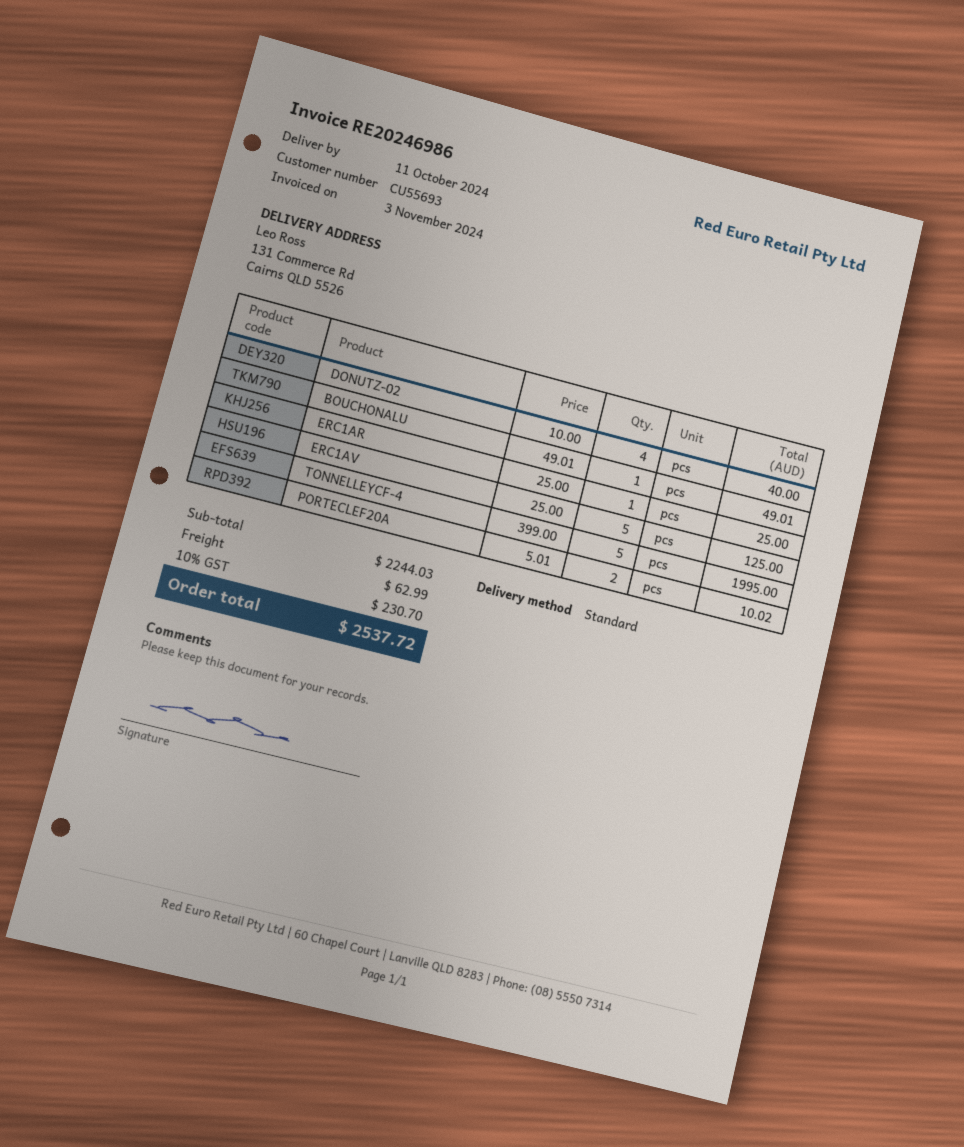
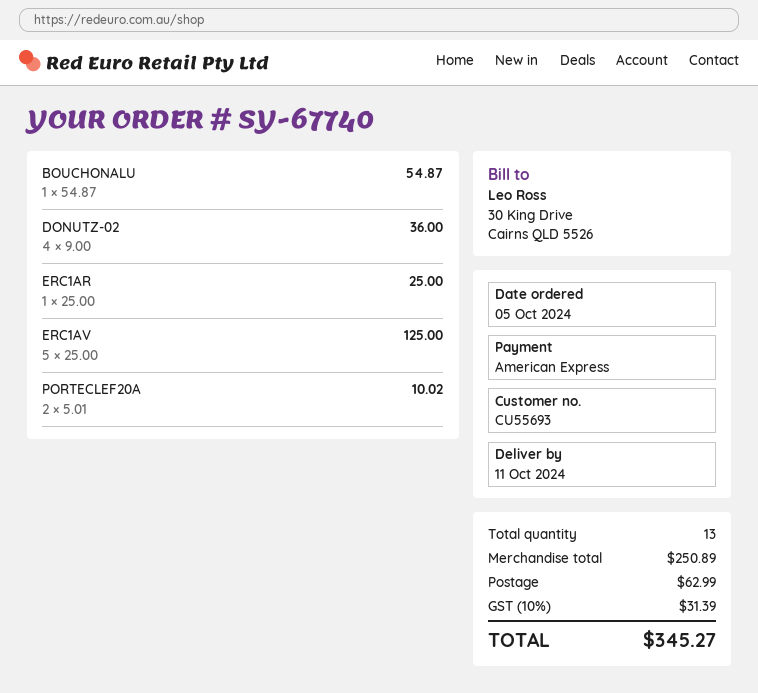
DONUTZ-02: 4 x 10.00 = 40.00 -> 4 x 9.00 = 36.00
BOUCHONALU: 1 x 49.01 = 49.01 -> 1 x 54.87 = 54.87
TONNELLEYCF-4: 5 x 399.00 = 1995.00 -> none
subtotal: 2244.03 -> 250.89
tax: 10% = 230.70 -> 10% = 31.39
total: 2537.72 -> 345.27

